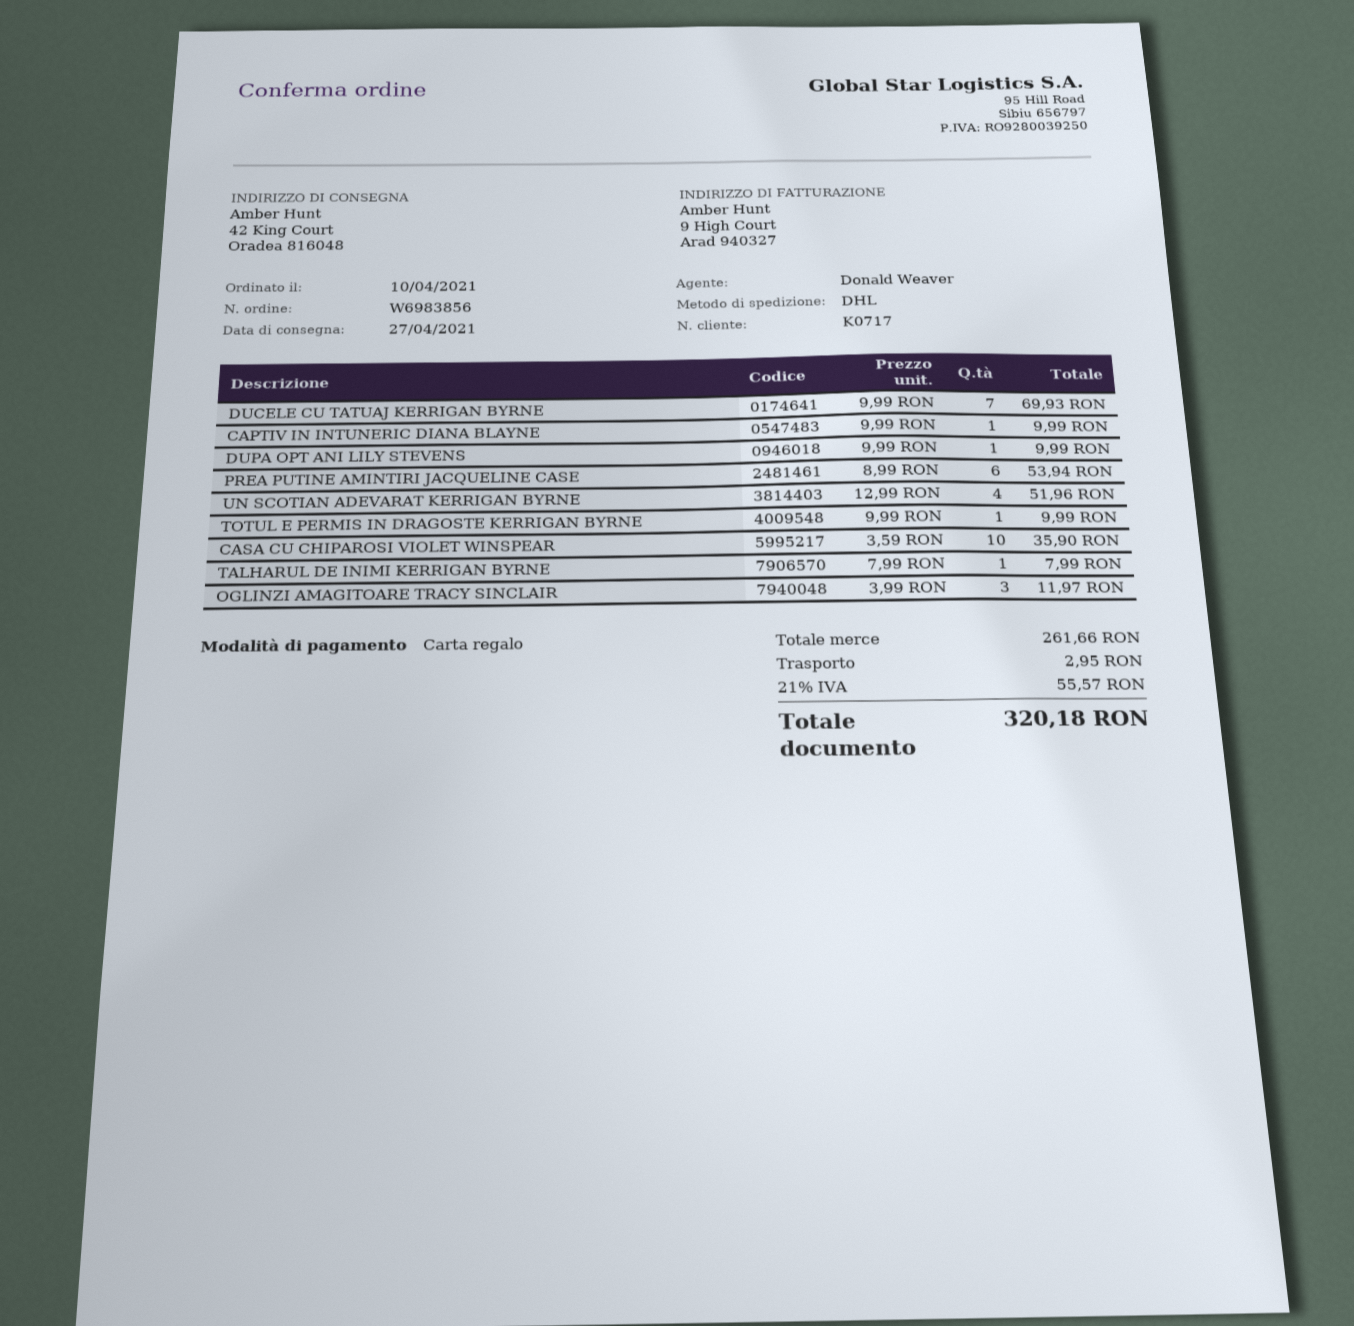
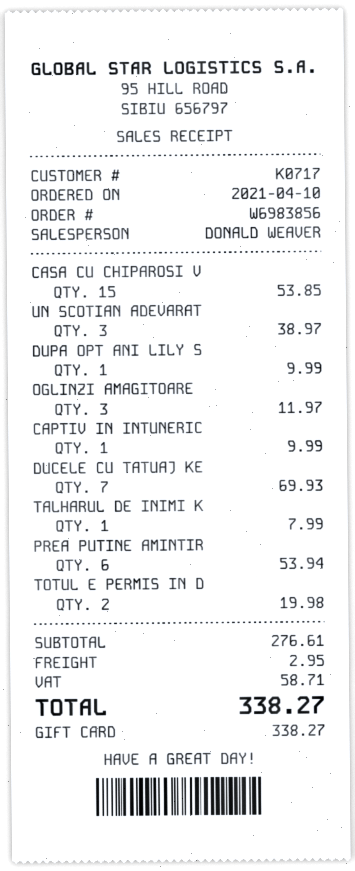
UN SCOTIAN ADEVARAT KERRIGAN BYRNE: 4 for 51.96 -> 3 for 38.97
TOTUL E PERMIS IN DRAGOSTE KERRIGAN BYRNE: 1 for 9.99 -> 2 for 19.98
CASA CU CHIPAROSI VIOLET WINSPEAR: 10 for 35.90 -> 15 for 53.85
subtotal: 261.66 -> 276.61
tax: 55.57 -> 58.71
total: 320.18 -> 338.27

